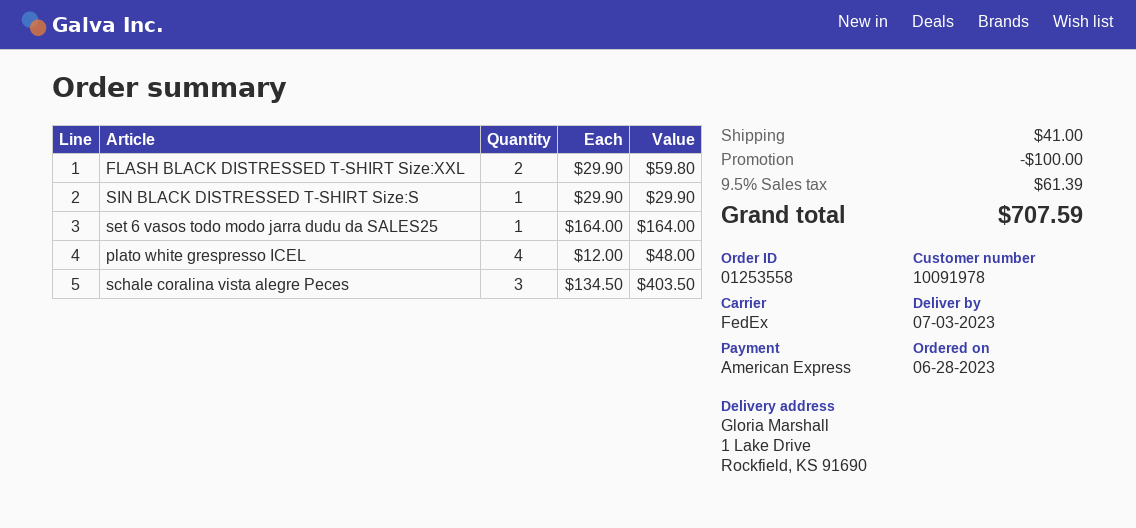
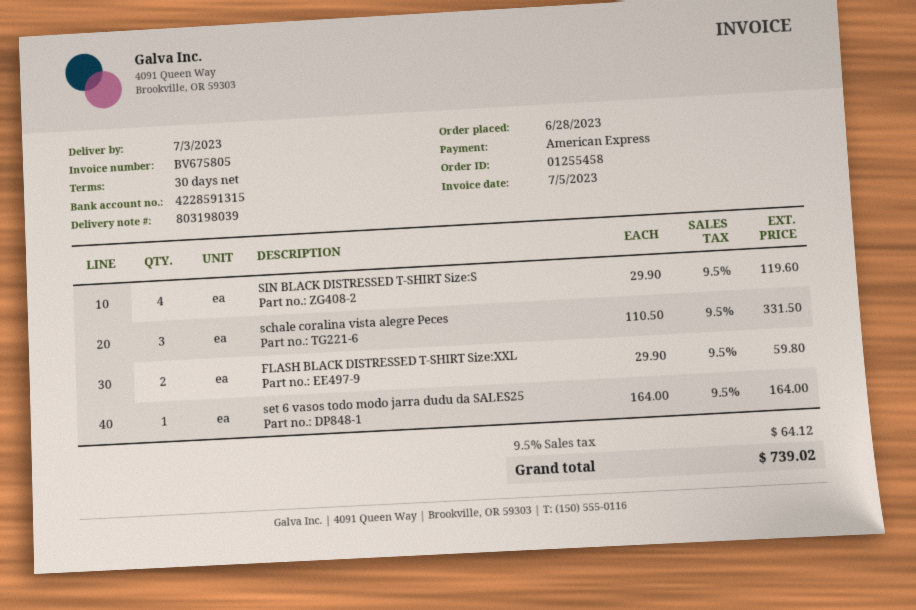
order number: 01253558 -> 01255458
SIN BLACK DISTRESSED T-SHIRT Size:S: 1 x 29.90 = 29.90 -> 4 x 29.90 = 119.60
plato white grespresso ICEL: 4 x 12.00 = 48.00 -> none
schale coralina vista alegre Peces: 3 x 134.50 = 403.50 -> 3 x 110.50 = 331.50
discount: 100.00 -> none
shipping: 41.00 -> none
tax: 9.5% = 61.39 -> 9.5% = 64.12
total: 707.59 -> 739.02

